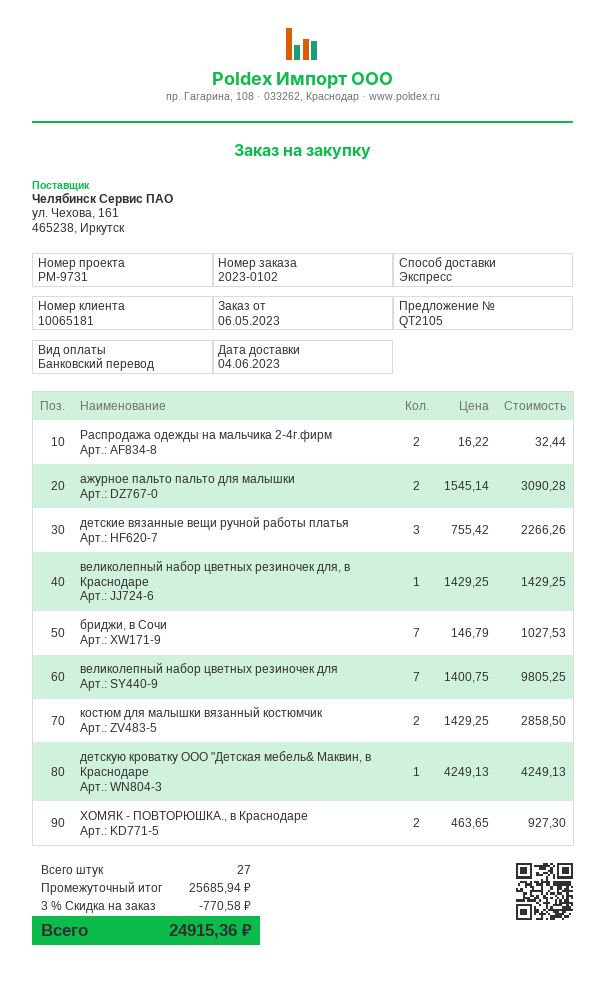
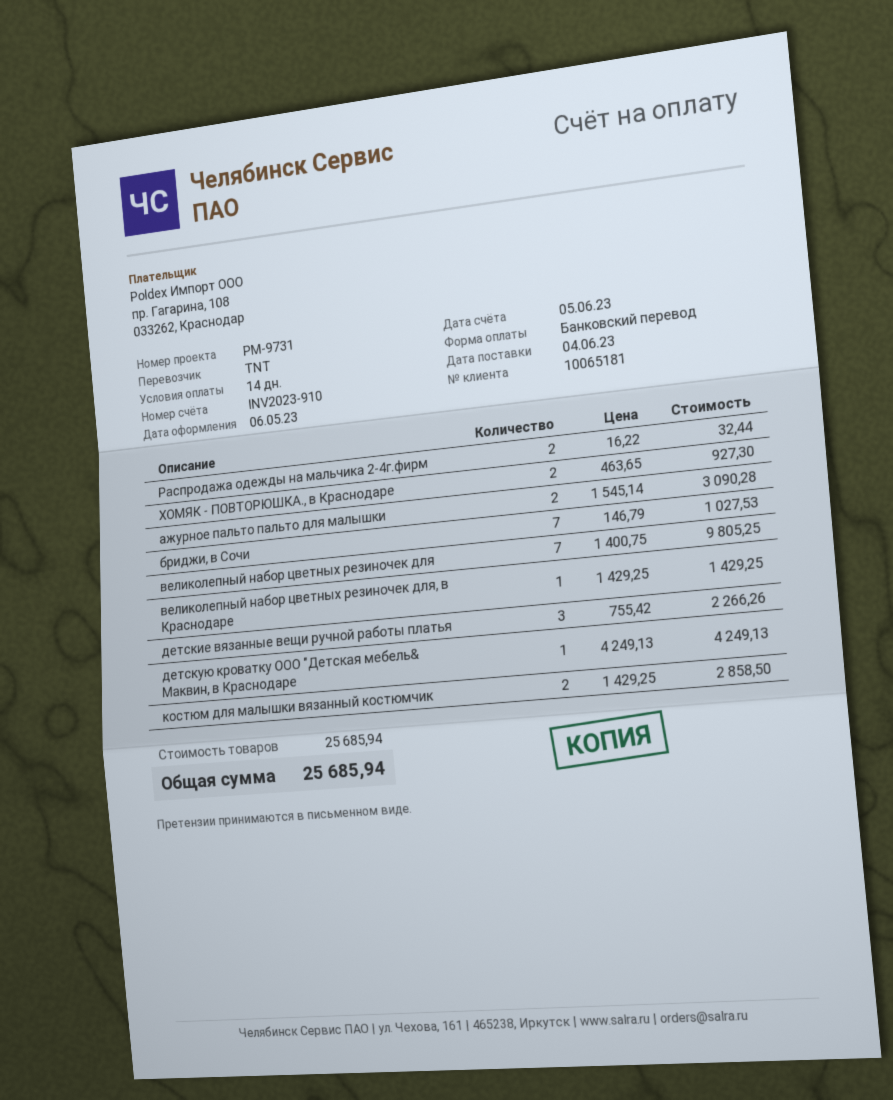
shipping method: express -> TNT
discount: 3% = 770.58 -> none
total: 24915.36 -> 25685.94

